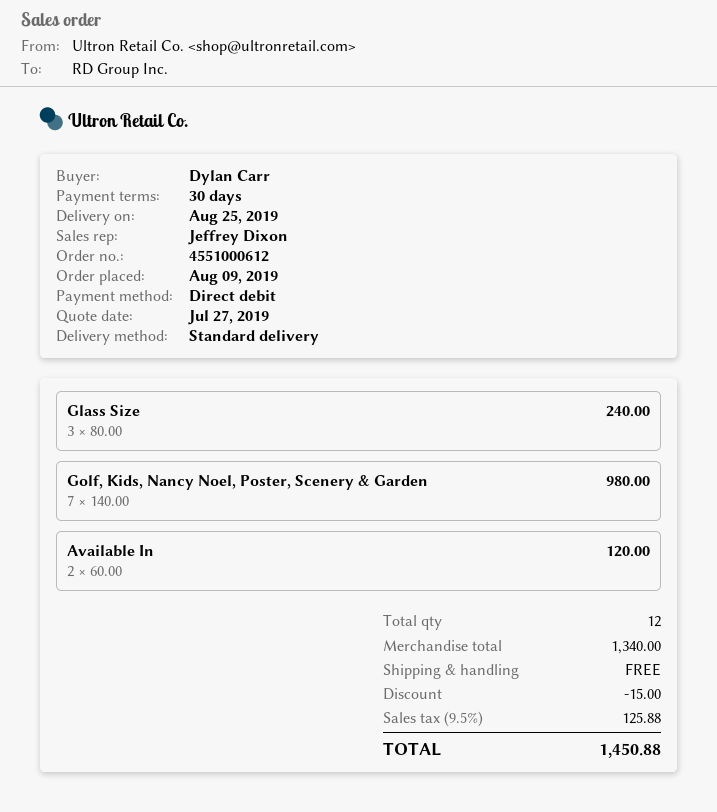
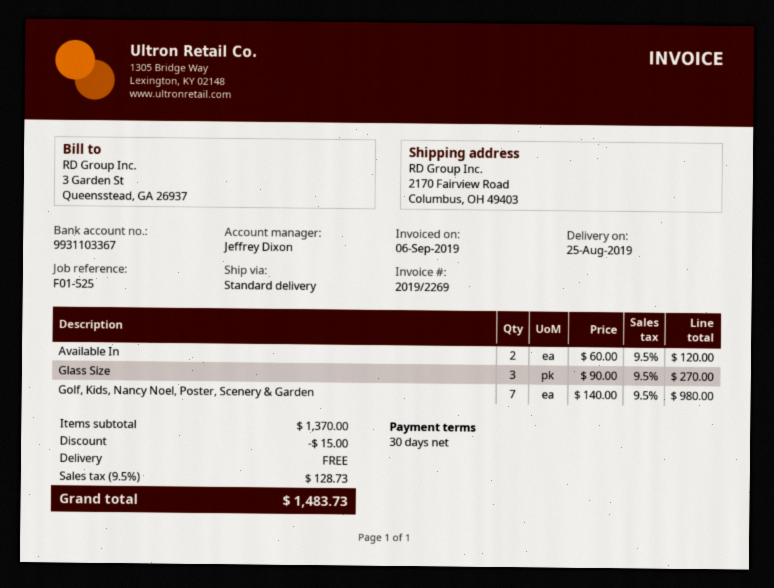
Glass Size: 3 x 80.00 = 240.00 -> 3 x 90.00 = 270.00
subtotal: 1340.00 -> 1370.00
tax: 9.5% = 125.88 -> 9.5% = 128.73
total: 1450.88 -> 1483.73

